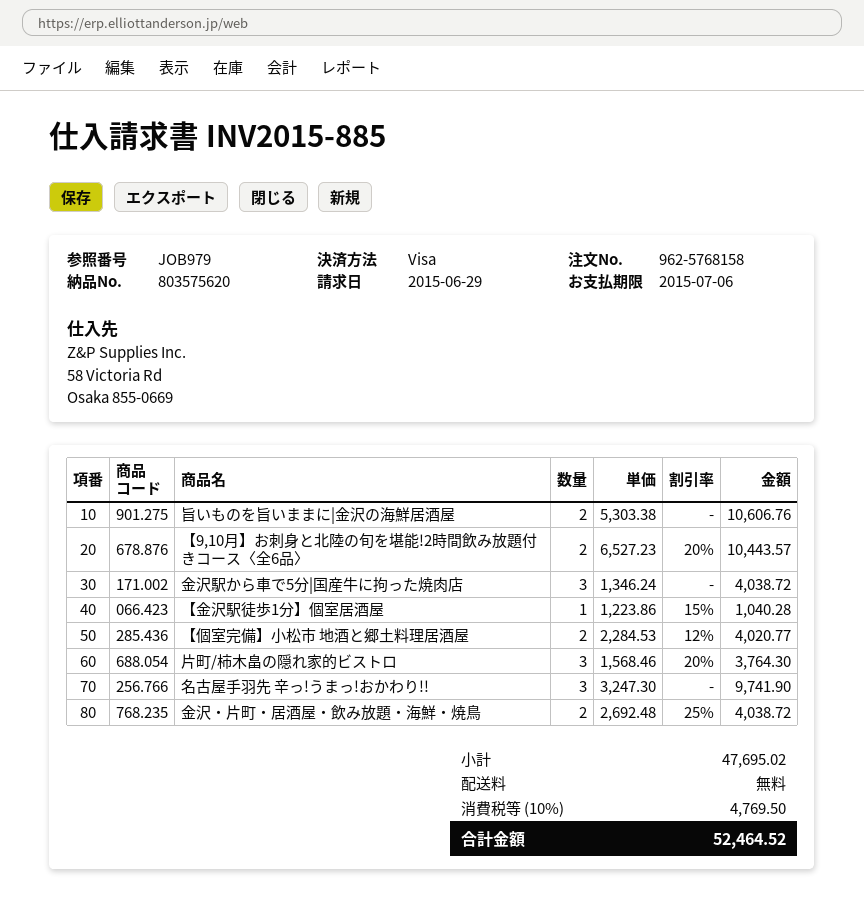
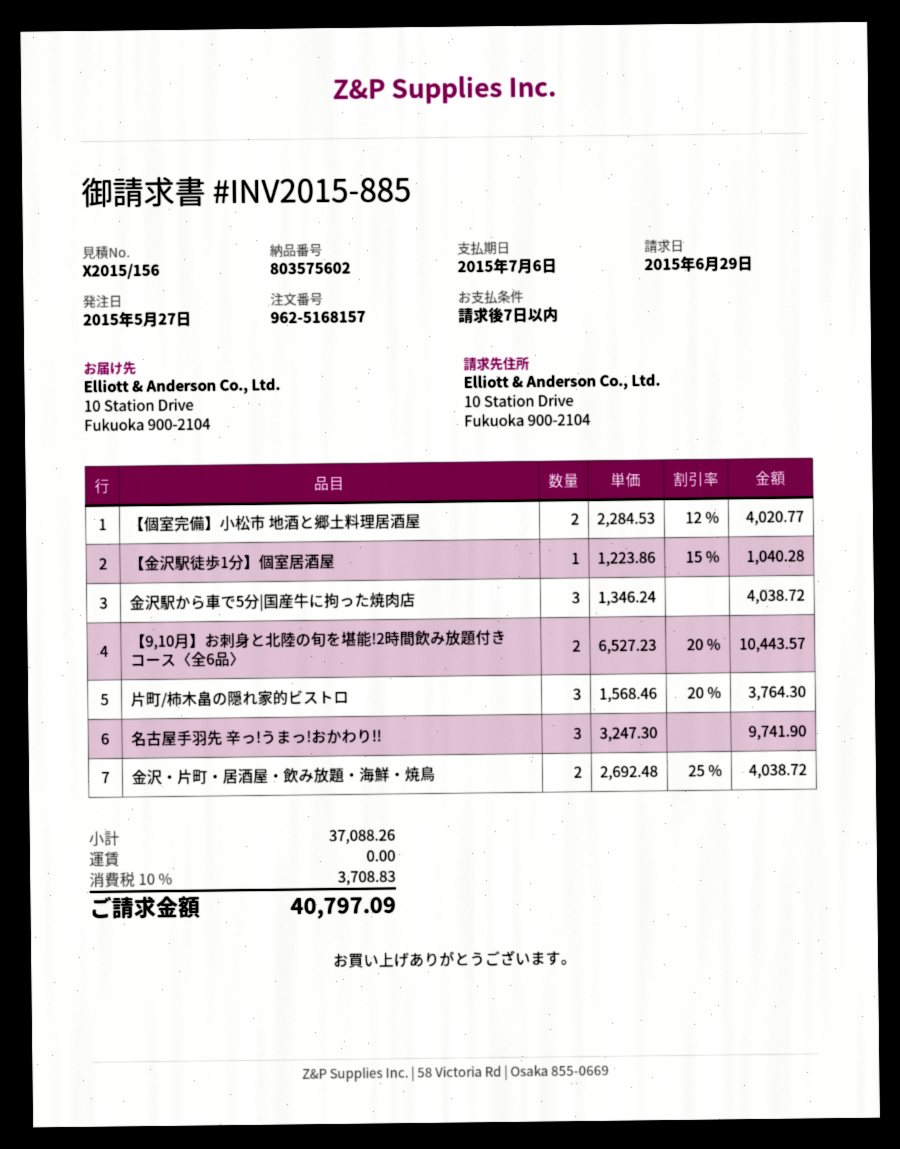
order number: 962-5768158 -> 962-5168157
delivery note number: 803575620 -> 803575602
旨いものを旨いままに|金沢の海鮮居酒屋: 2 x 5303.38 = 10606.76 -> none
subtotal: 47695.02 -> 37088.26
tax: 10% = 4769.50 -> 10% = 3708.83
total: 52464.52 -> 40797.09

